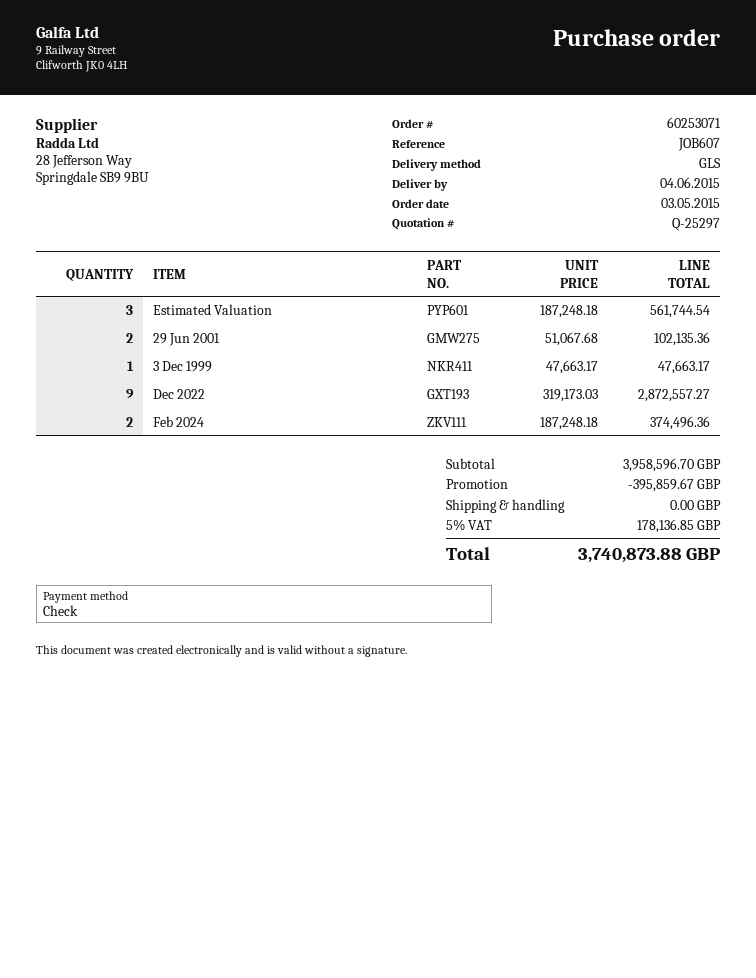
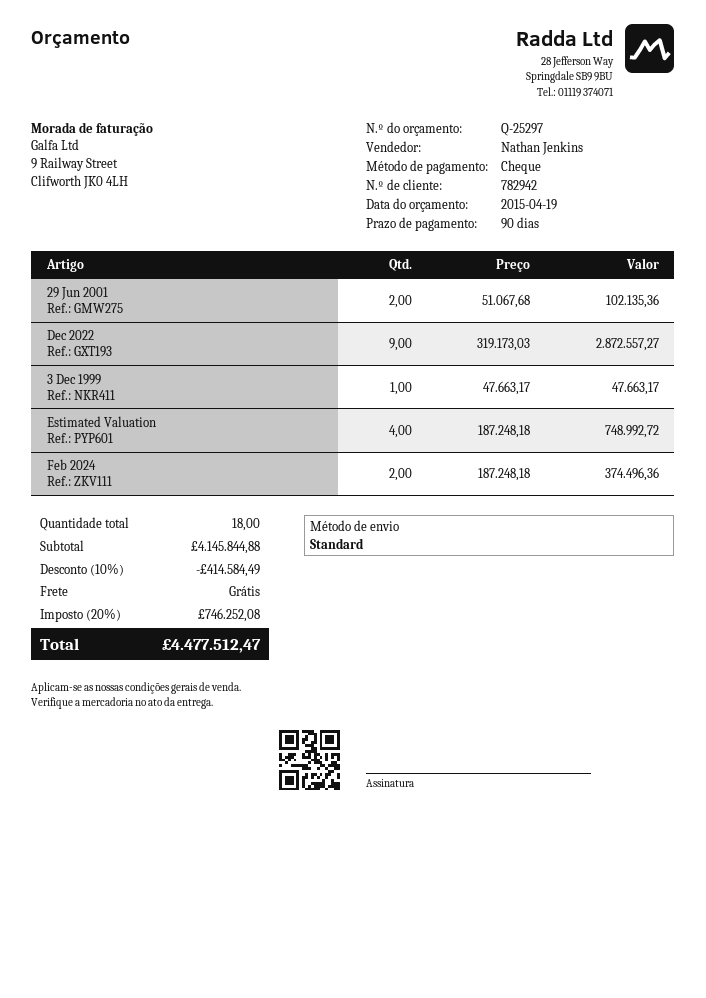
shipping method: GLS -> standard
Estimated Valuation: 3 x 187248.18 = 561744.54 -> 4 x 187248.18 = 748992.72
subtotal: 3958596.70 -> 4145844.88
discount: 395859.67 -> 414584.49
tax: 5% = 178136.85 -> 20% = 746252.08
total: 3740873.88 -> 4477512.47

